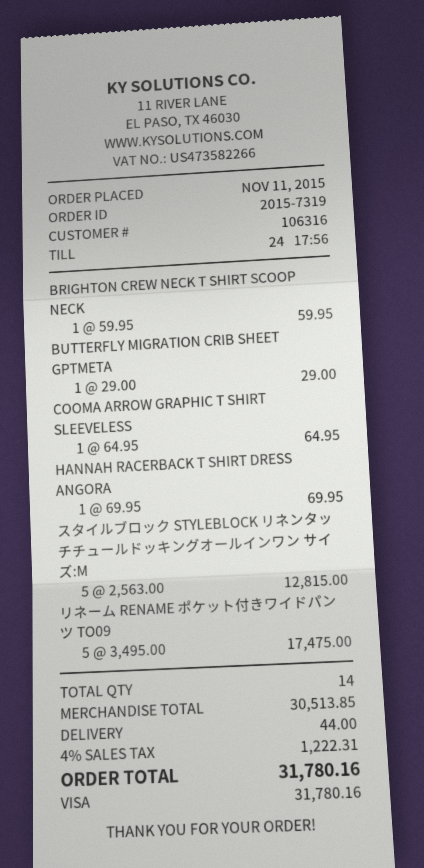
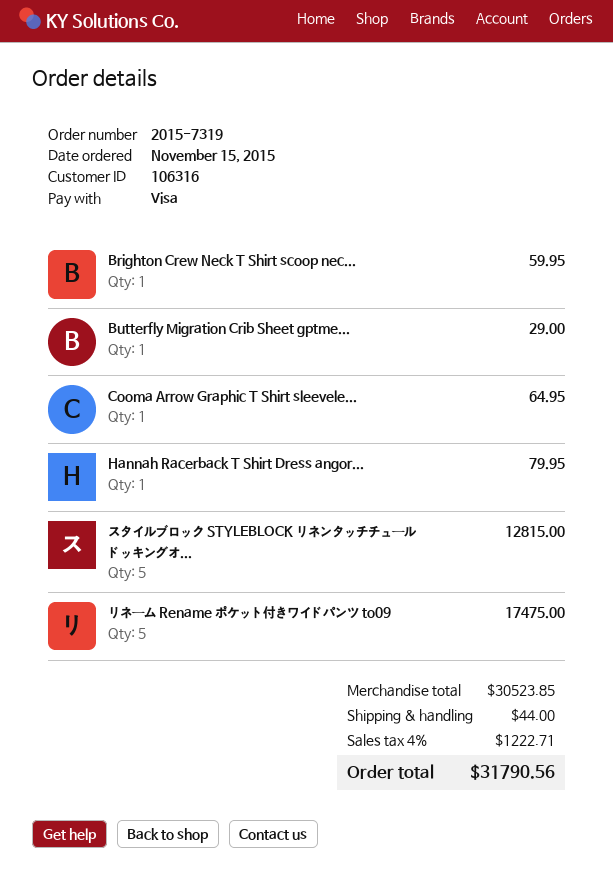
order date: 2015-11-11 -> 2015-11-15
HANNAH RACERBACK T SHIRT DRESS ANGORA: 1 for 69.95 -> 1 for 79.95
subtotal: 30513.85 -> 30523.85
tax: 4% = 1222.31 -> 4% = 1222.71
total: 31780.16 -> 31790.56

